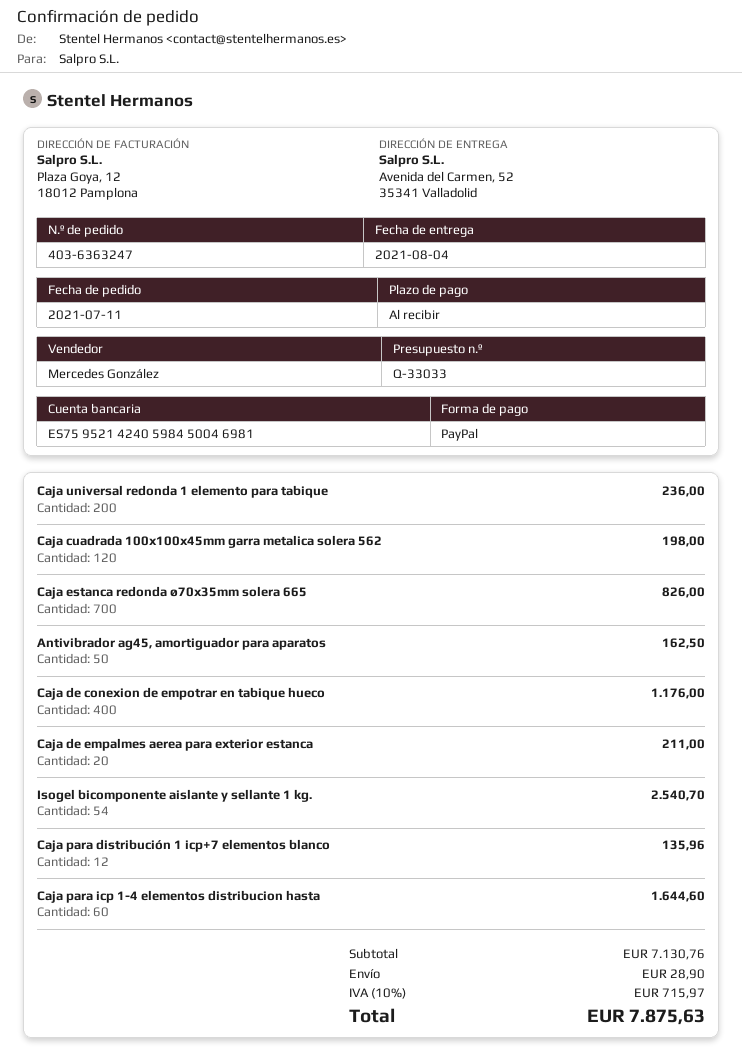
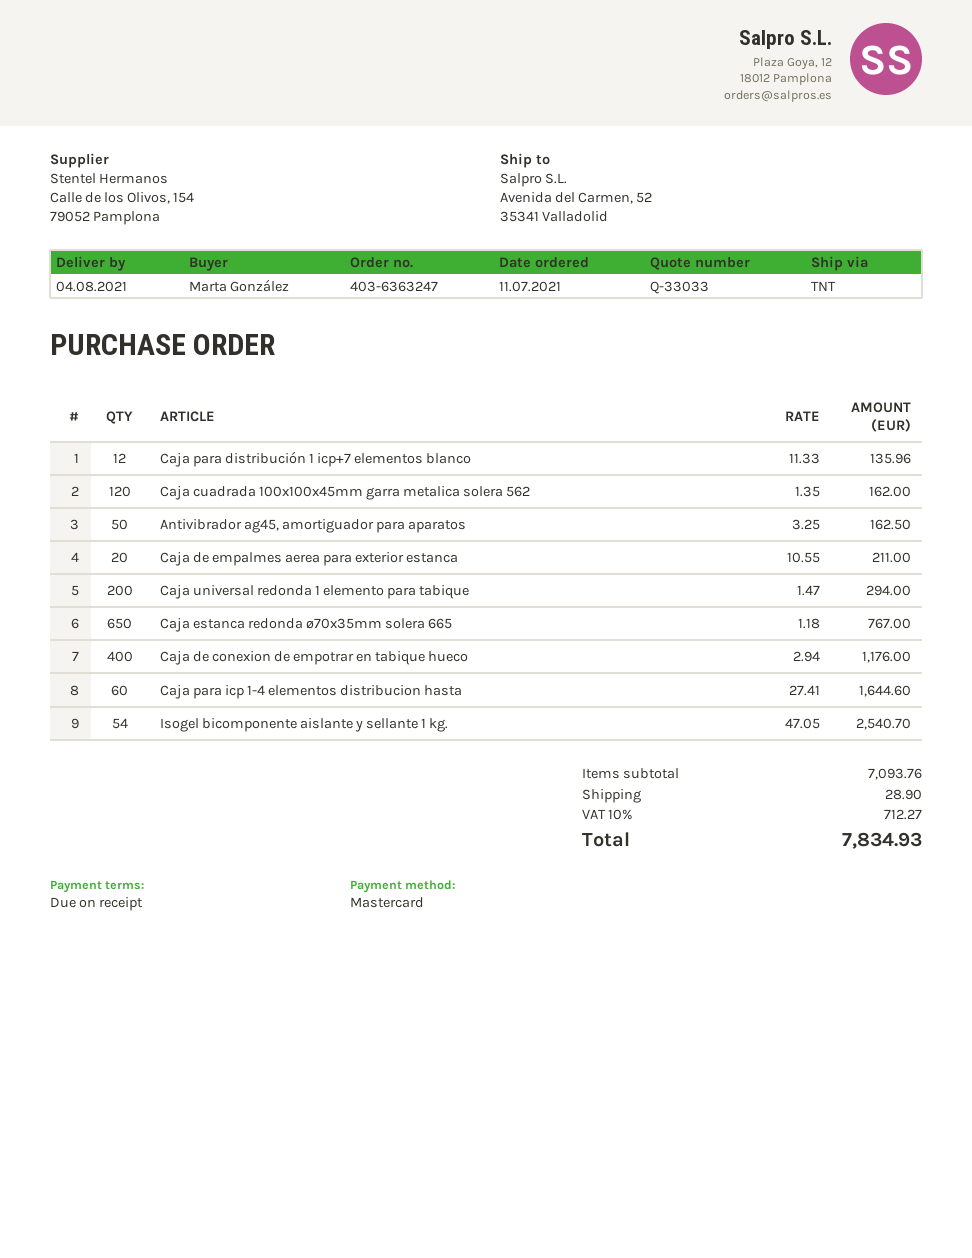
payment method: PayPal -> Mastercard
Caja universal redonda 1 elemento para tabique: 200 for 236.00 -> 200 for 294.00
Caja cuadrada 100x100x45mm garra metalica solera 562: 120 for 198.00 -> 120 for 162.00
Caja estanca redonda ø70x35mm solera 665: 700 for 826.00 -> 650 for 767.00
subtotal: 7130.76 -> 7093.76
tax: 10% = 715.97 -> 10% = 712.27
total: 7875.63 -> 7834.93

